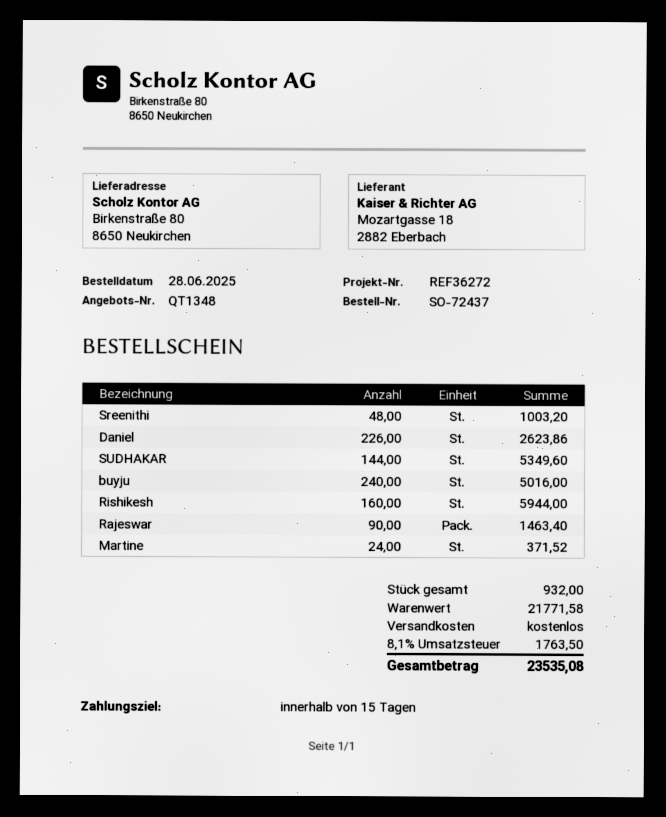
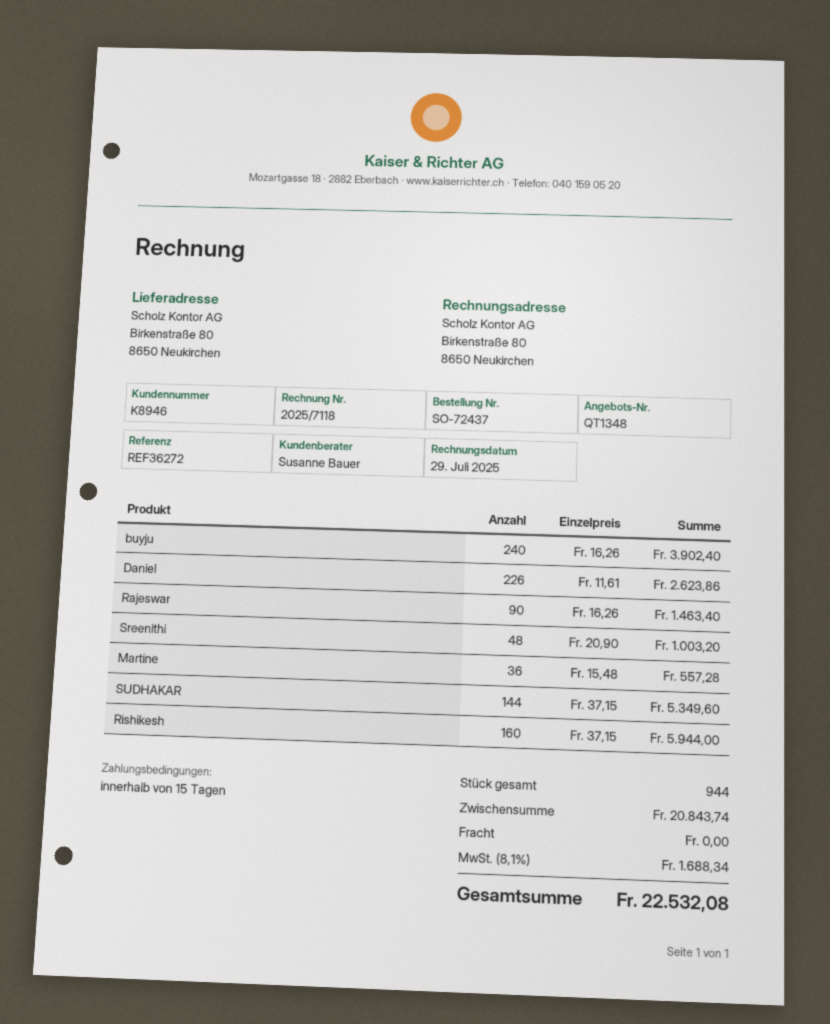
buyju: 240 for 5016.00 -> 240 for 3902.40
Martine: 24 for 371.52 -> 36 for 557.28
total quantity: 932 -> 944
subtotal: 21771.58 -> 20843.74
tax: 8.1% = 1763.50 -> 8.1% = 1688.34
total: 23535.08 -> 22532.08

